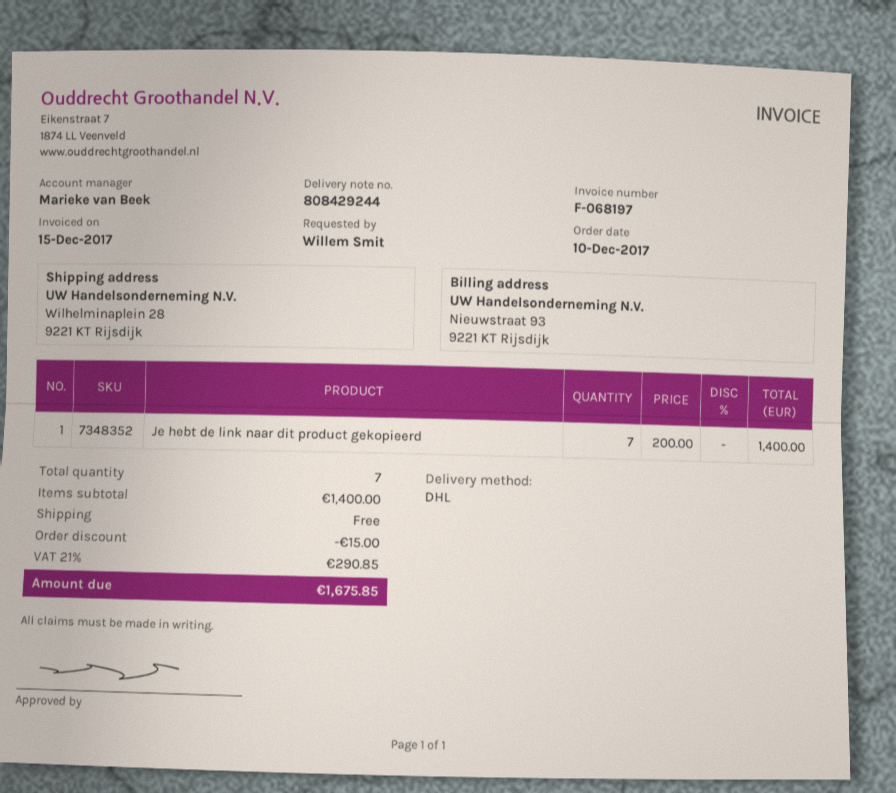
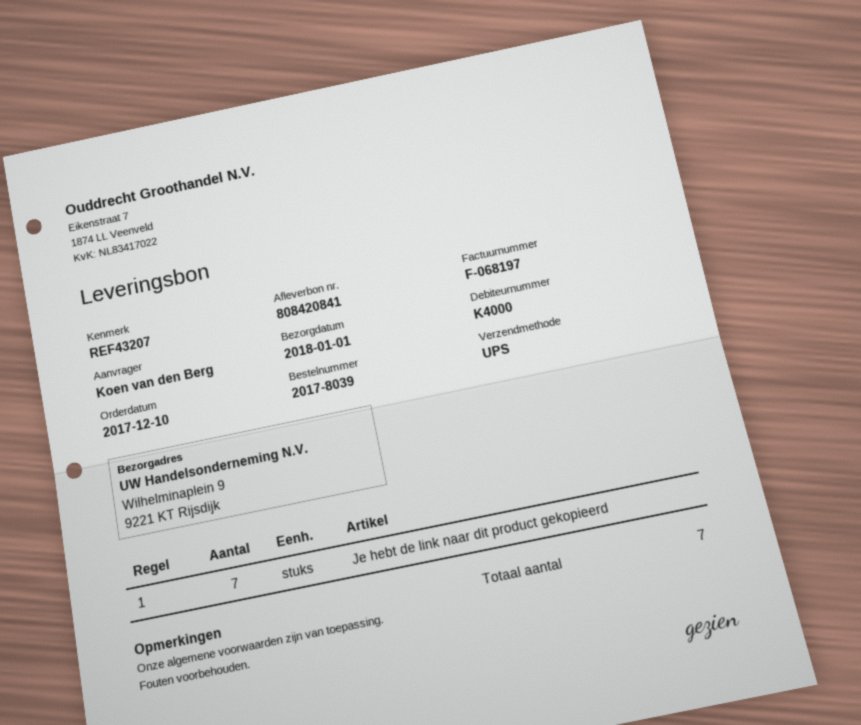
delivery note number: 808429244 -> 808420841
ordered by: Willem Smit -> Koen van den Berg
shipping method: DHL -> UPS
ship to: Wilhelminaplein 28, 9221 KT Rijsdijk -> Wilhelminaplein 9, 9221 KT Rijsdijk

